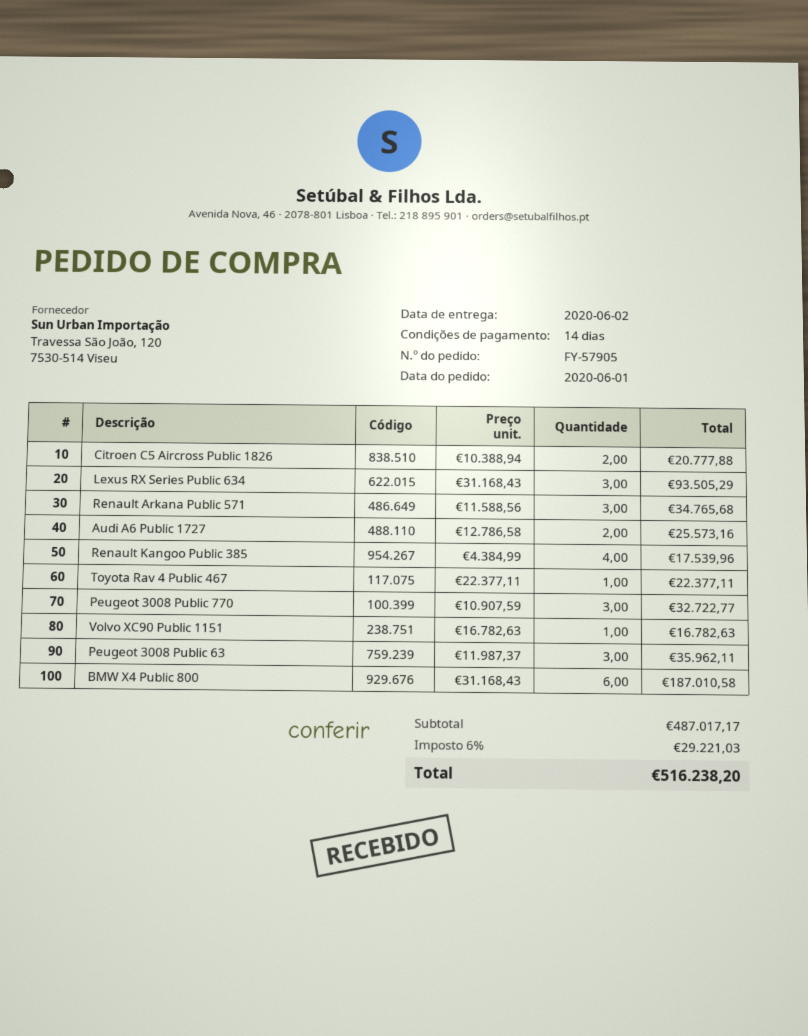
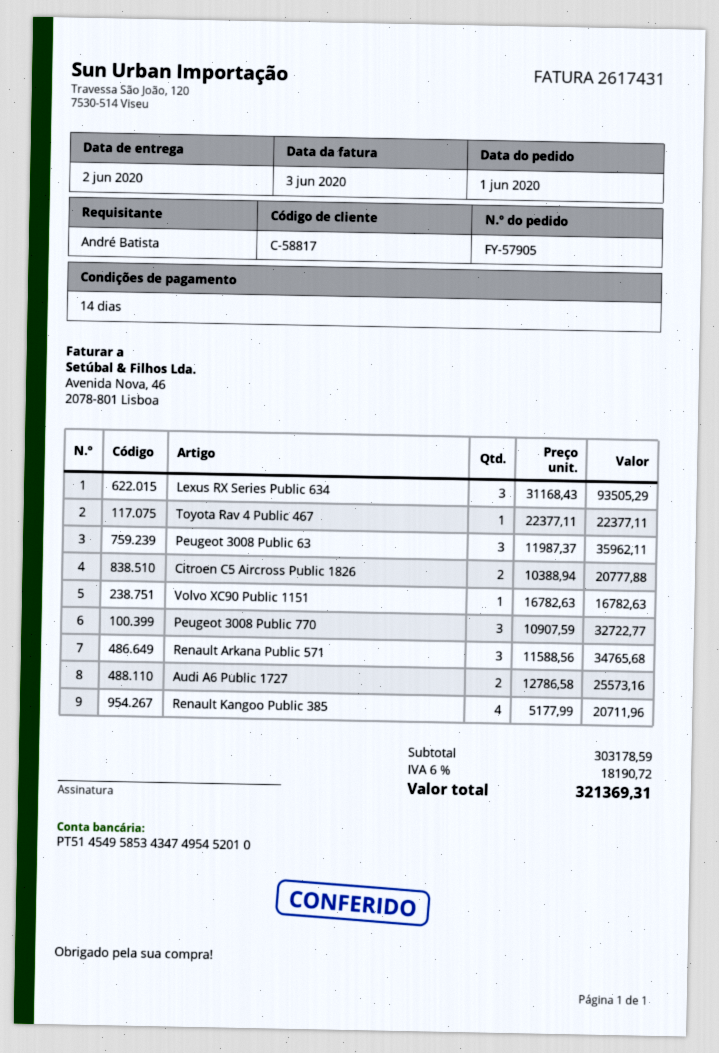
Renault Kangoo Public 385: 4 x 4384.99 = 17539.96 -> 4 x 5177.99 = 20711.96
BMW X4 Public 800: 6 x 31168.43 = 187010.58 -> none
subtotal: 487017.17 -> 303178.59
tax: 6% = 29221.03 -> 6% = 18190.72
total: 516238.20 -> 321369.31

